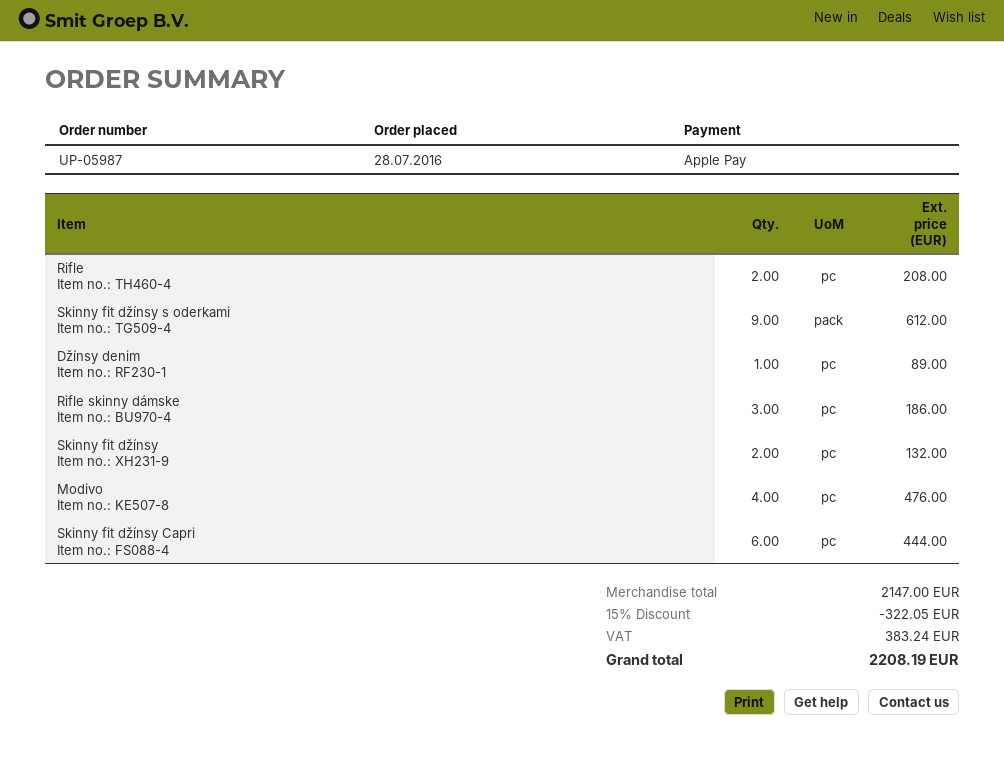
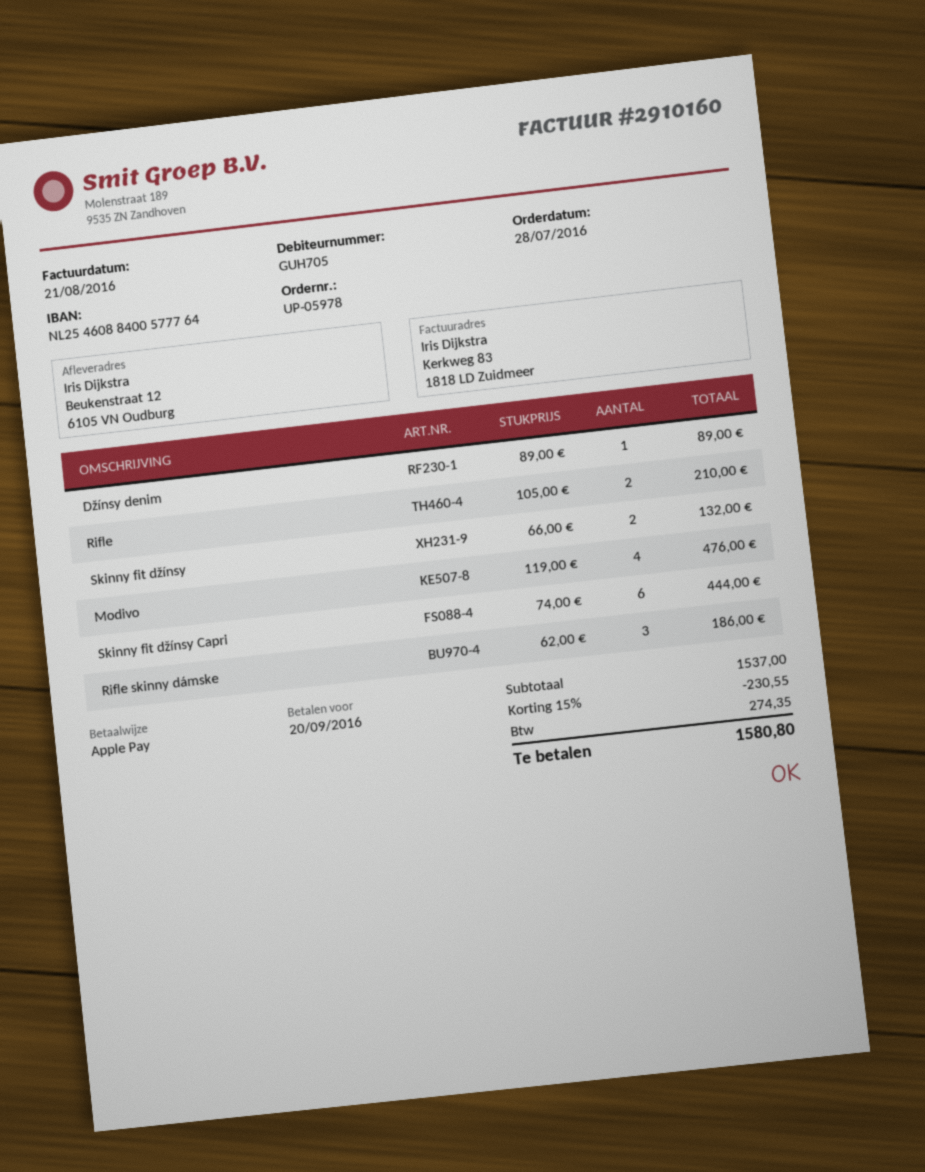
order number: UP-05987 -> UP-05978
Rifle: 2 for 208.00 -> 2 for 210.00
Skinny fit džínsy s oderkami: 9 for 612.00 -> none
subtotal: 2147.00 -> 1537.00
discount: 15% = 322.05 -> 15% = 230.55
tax: 383.24 -> 274.35
total: 2208.19 -> 1580.80

